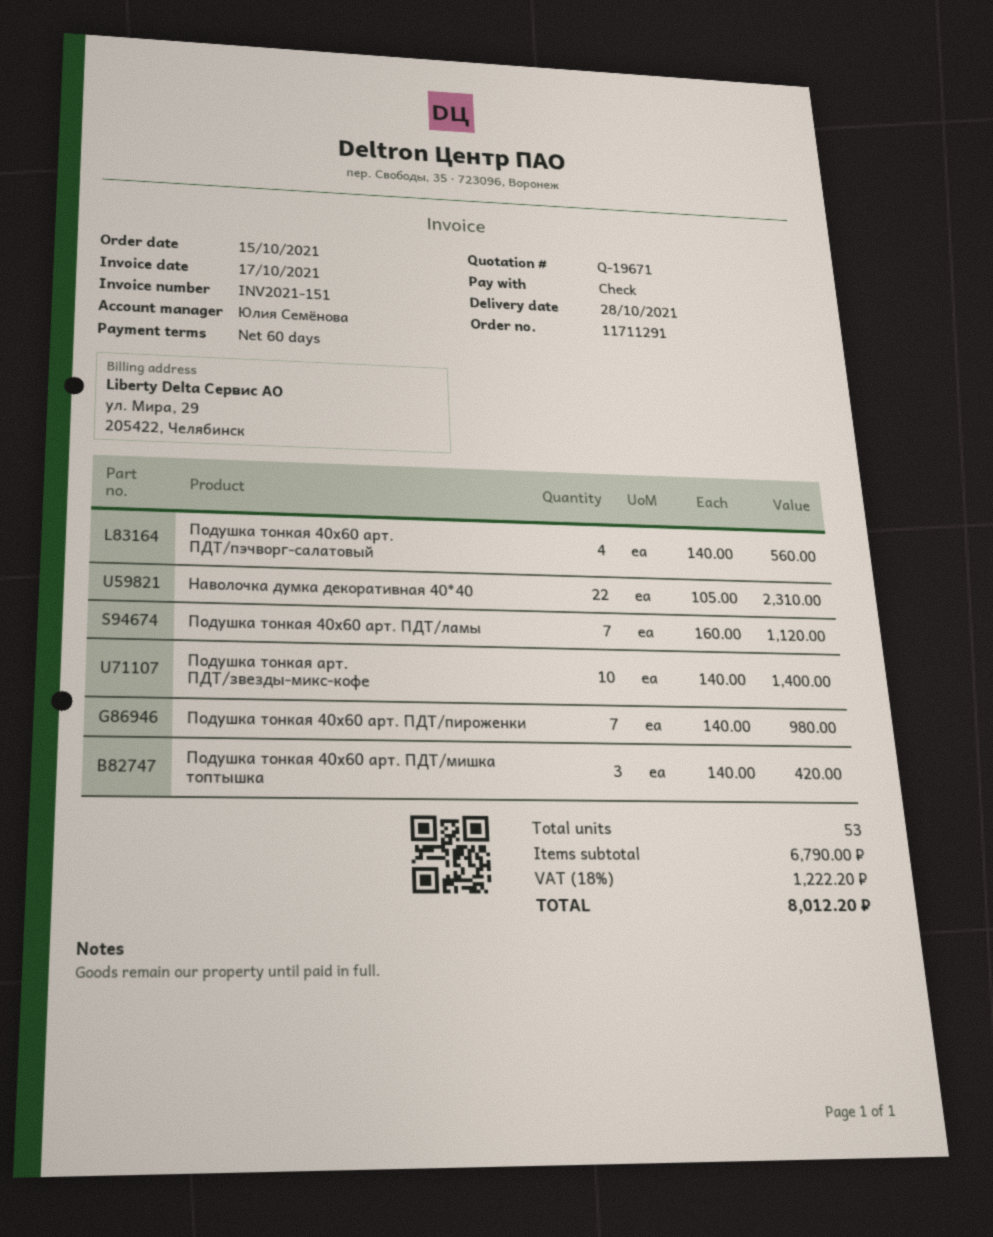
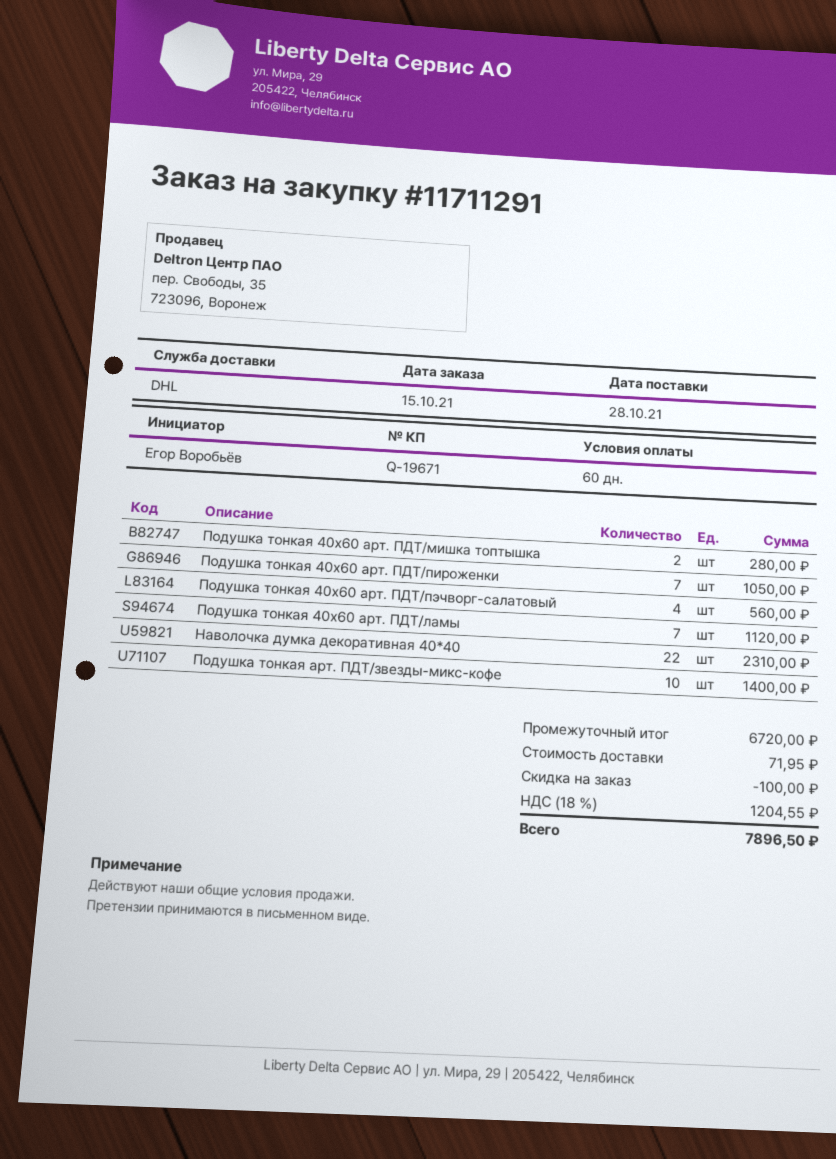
Подушка тонкая 40х60 арт. ПДТ/пироженки: 7 for 980.00 -> 7 for 1050.00
Подушка тонкая 40х60 арт. ПДТ/мишка топтышка: 3 for 420.00 -> 2 for 280.00
subtotal: 6790.00 -> 6720.00
discount: none -> 100.00
shipping: none -> 71.95
tax: 18% = 1222.20 -> 18% = 1204.55
total: 8012.20 -> 7896.50

